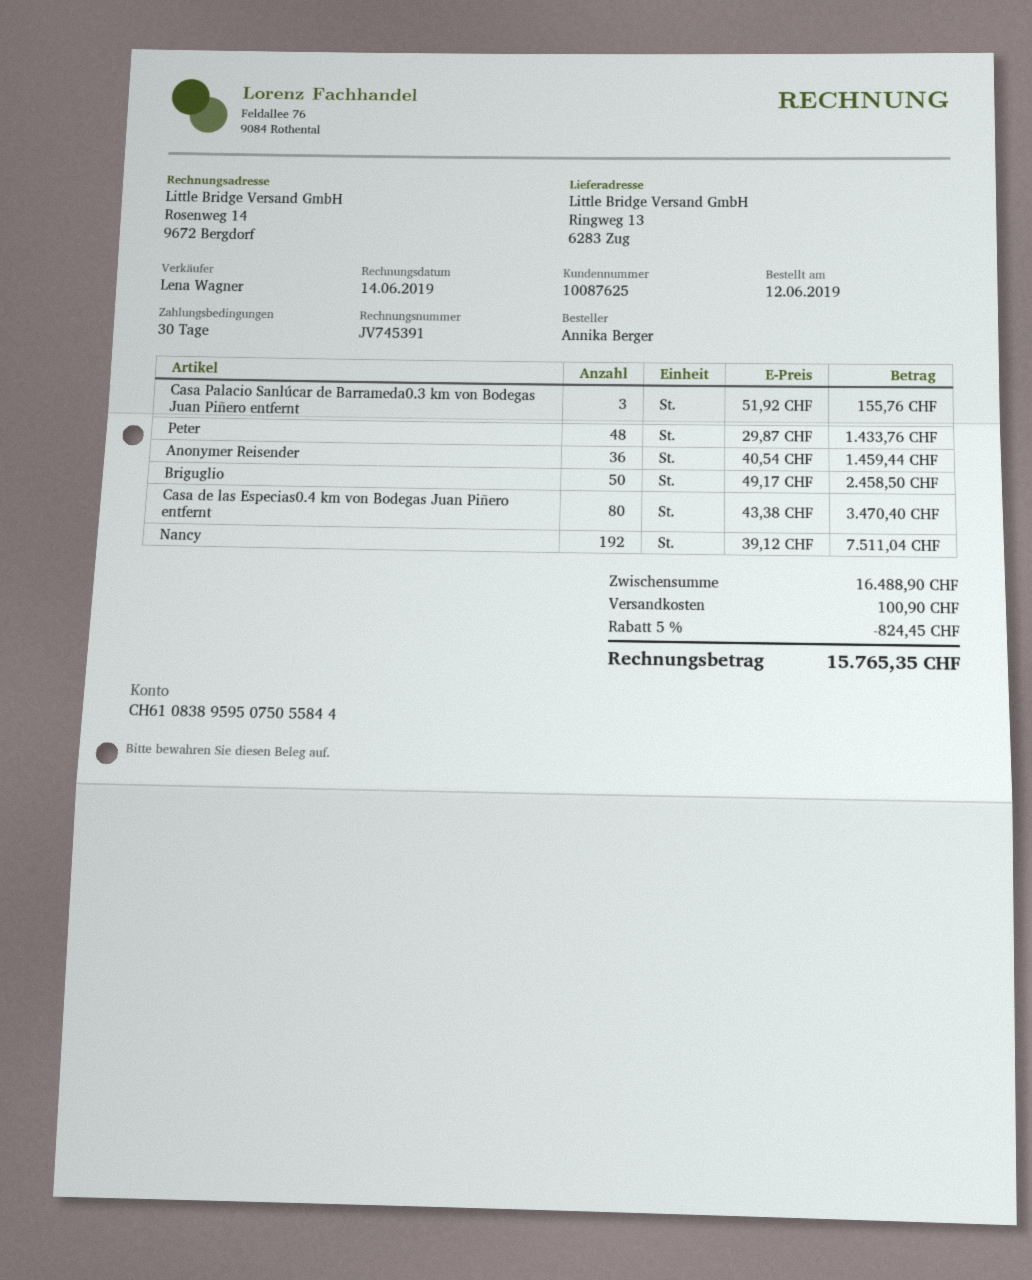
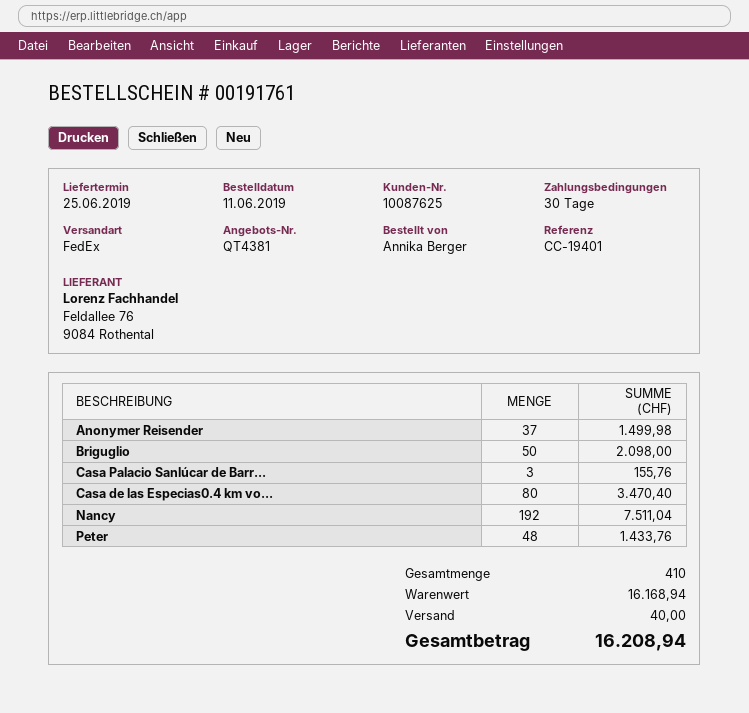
order date: 2019-06-12 -> 2019-06-11
Anonymer Reisender: 36 for 1459.44 -> 37 for 1499.98
Briguglio: 50 for 2458.50 -> 50 for 2098.00
subtotal: 16488.90 -> 16168.94
discount: 5% = 824.45 -> none
shipping: 100.90 -> 40.00
total: 15765.35 -> 16208.94

